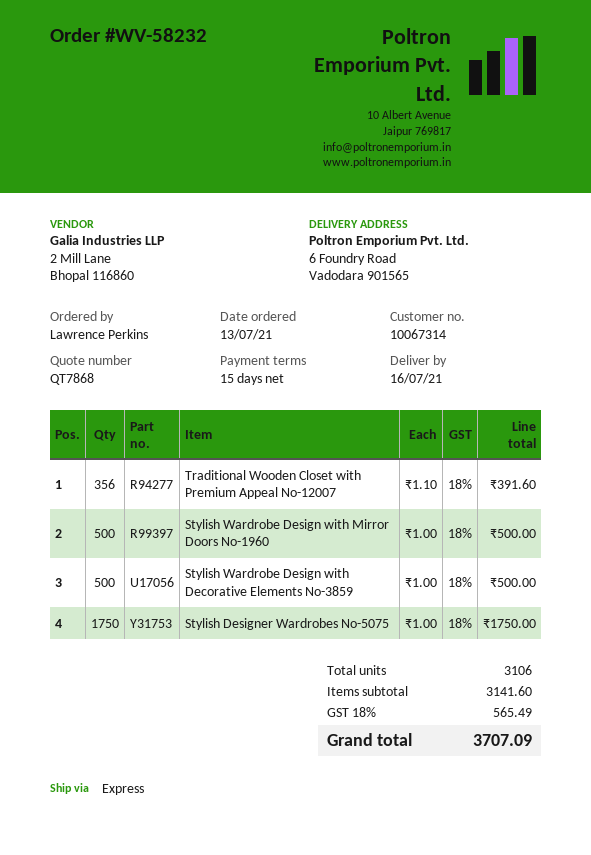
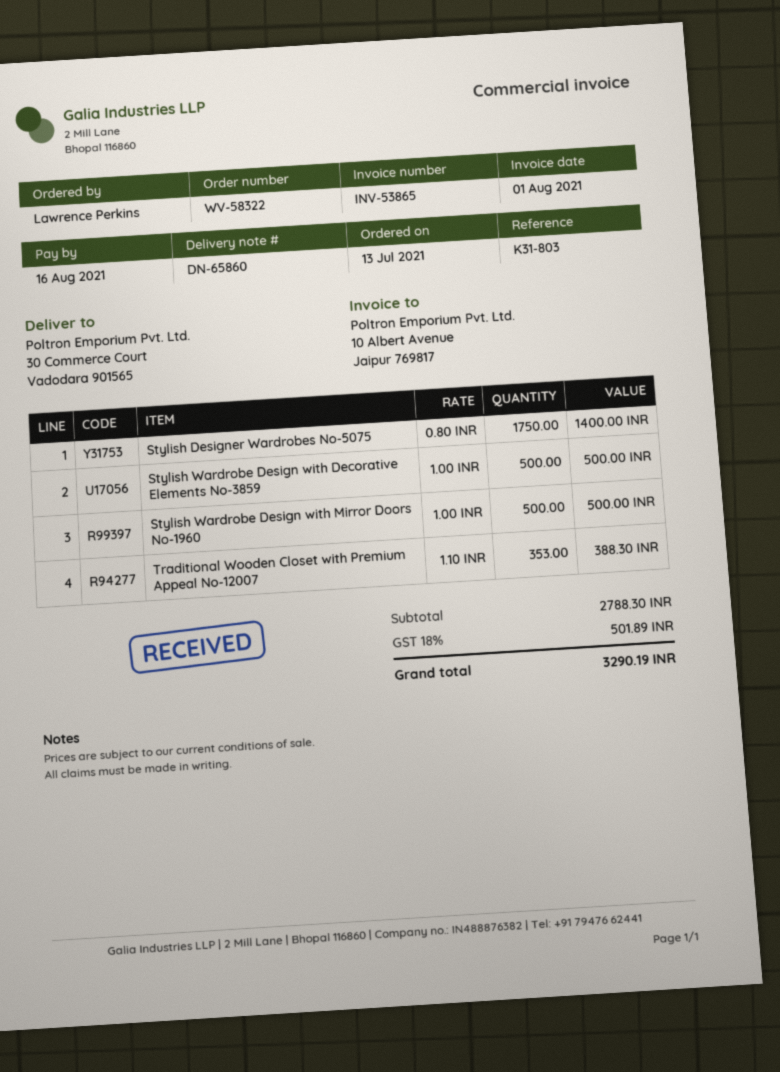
order number: WV-58232 -> WV-58322
ship to: 6 Foundry Road, Vadodara 901565 -> 30 Commerce Court, Vadodara 901565
Traditional Wooden Closet with Premium Appeal No-12007: 356 x 1.10 = 391.60 -> 353 x 1.10 = 388.30
Stylish Designer Wardrobes No-5075: 1750 x 1.00 = 1750.00 -> 1750 x 0.80 = 1400.00
subtotal: 3141.60 -> 2788.30
tax: 18% = 565.49 -> 18% = 501.89
total: 3707.09 -> 3290.19

